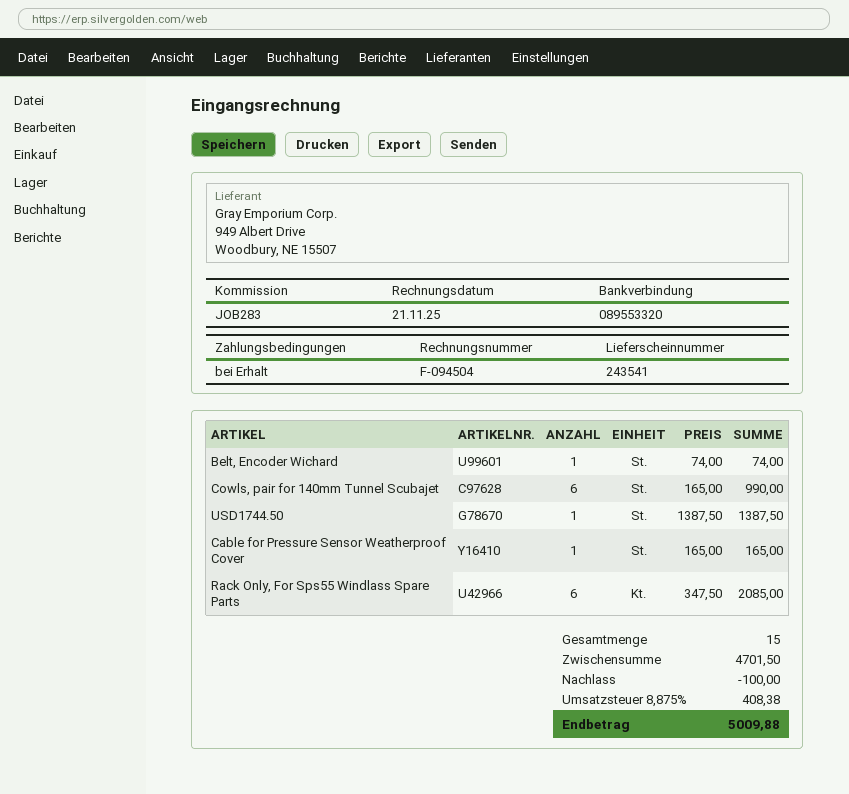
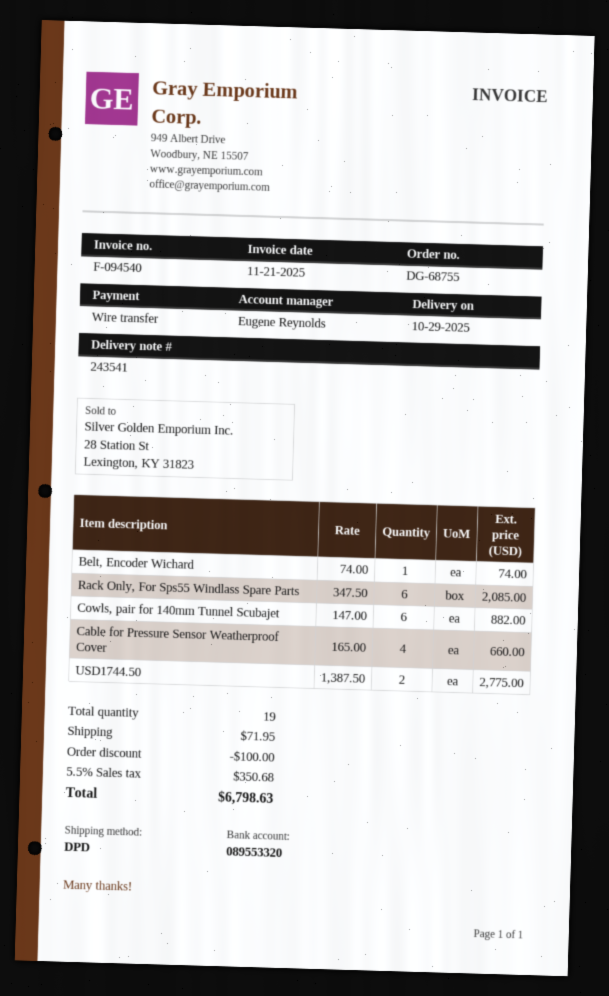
invoice number: F-094504 -> F-094540
Cowls, pair for 140mm Tunnel Scubajet: 6 x 165.00 = 990.00 -> 6 x 147.00 = 882.00
USD1744.50: 1 x 1387.50 = 1387.50 -> 2 x 1387.50 = 2775.00
Cable for Pressure Sensor Weatherproof Cover: 1 x 165.00 = 165.00 -> 4 x 165.00 = 660.00
total quantity: 15 -> 19
shipping: none -> 71.95
tax: 8.875% = 408.38 -> 5.5% = 350.68
total: 5009.88 -> 6798.63

